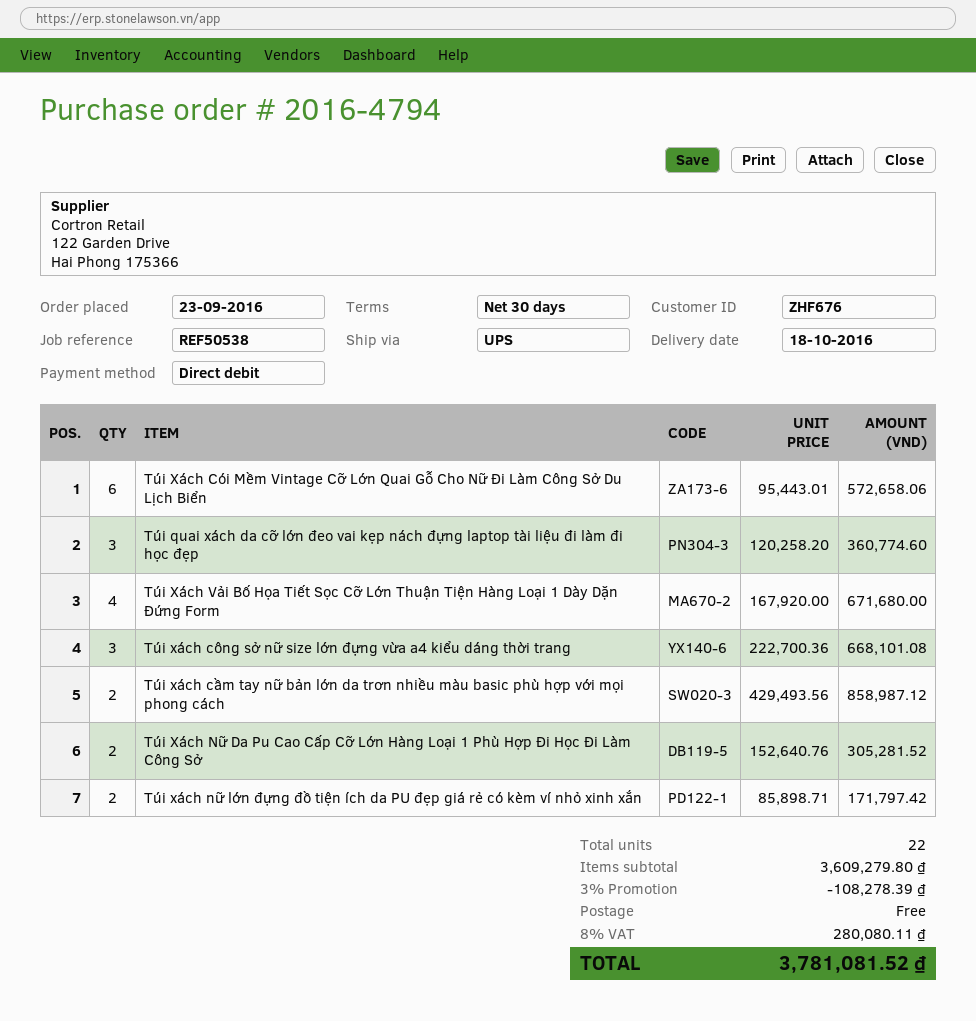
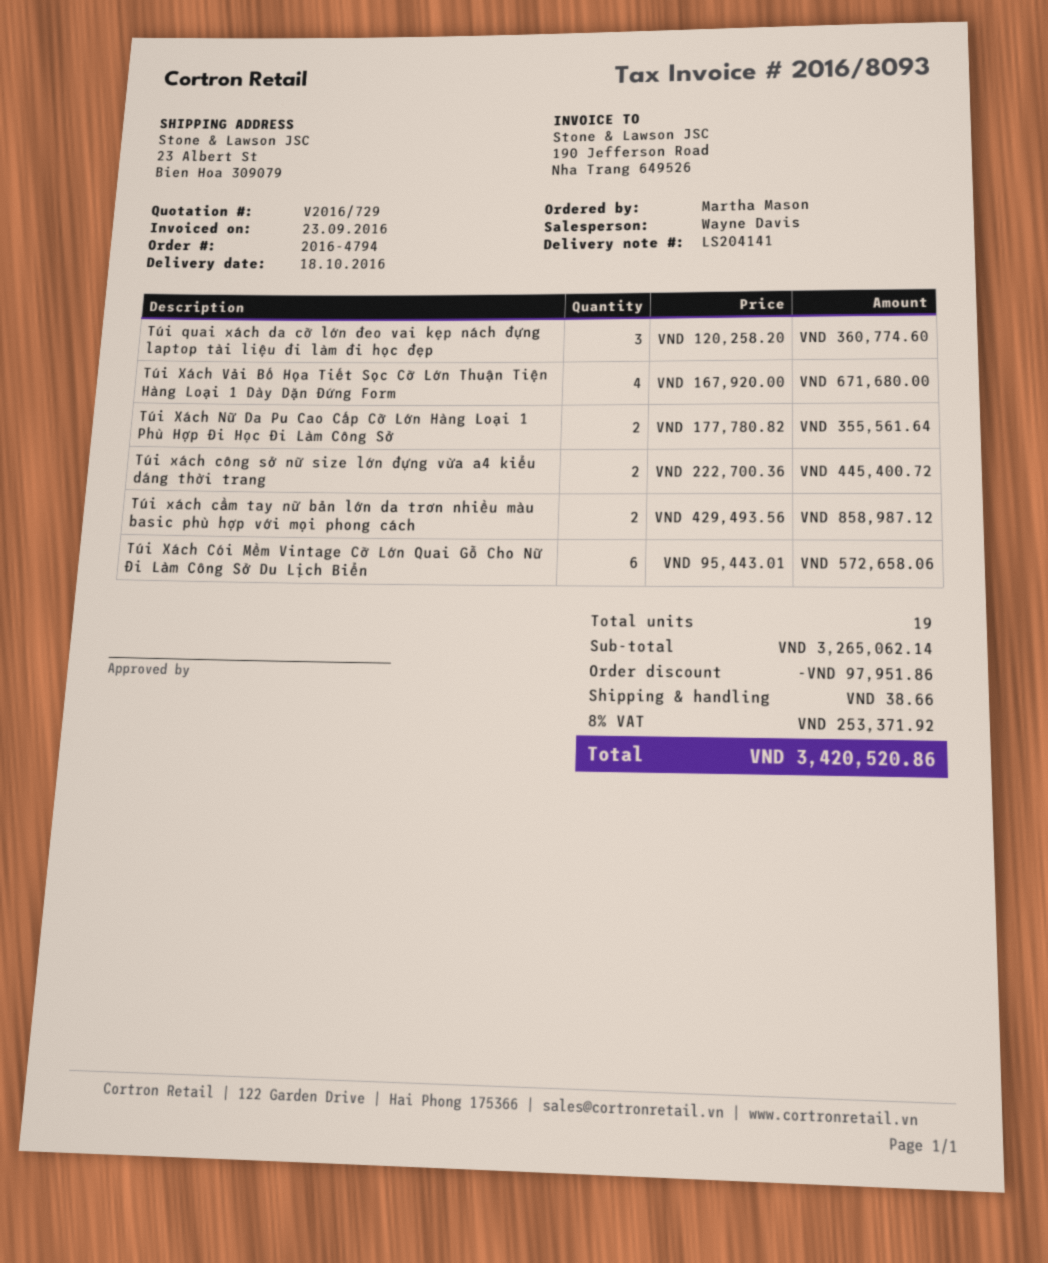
Túi xách công sở nữ size lớn đựng vừa a4 kiểu dáng thời trang: 3 x 222700.36 = 668101.08 -> 2 x 222700.36 = 445400.72
Túi Xách Nữ Da Pu Cao Cấp Cỡ Lớn Hàng Loại 1 Phù Hợp Đi Học Đi Làm Công Sở: 2 x 152640.76 = 305281.52 -> 2 x 177780.82 = 355561.64
Túi xách nữ lớn đựng đồ tiện ích da PU đẹp giá rẻ có kèm ví nhỏ xinh xắn: 2 x 85898.71 = 171797.42 -> none
total quantity: 22 -> 19
subtotal: 3609279.80 -> 3265062.14
discount: 108278.39 -> 97951.86
shipping: 0.00 -> 38.66
tax: 8% = 280080.11 -> 8% = 253371.92
total: 3781081.52 -> 3420520.86

